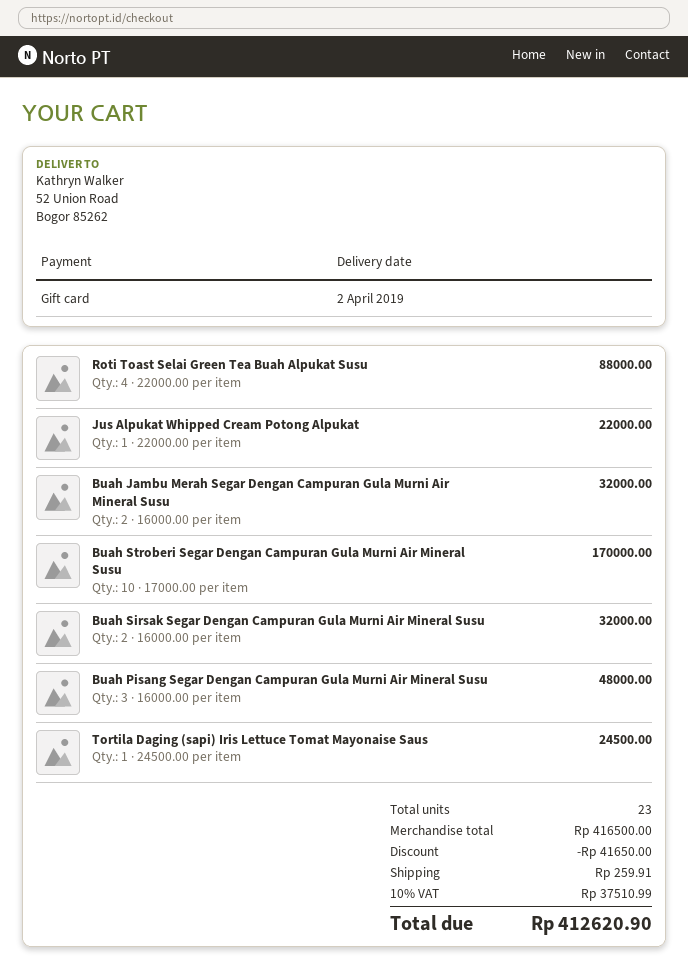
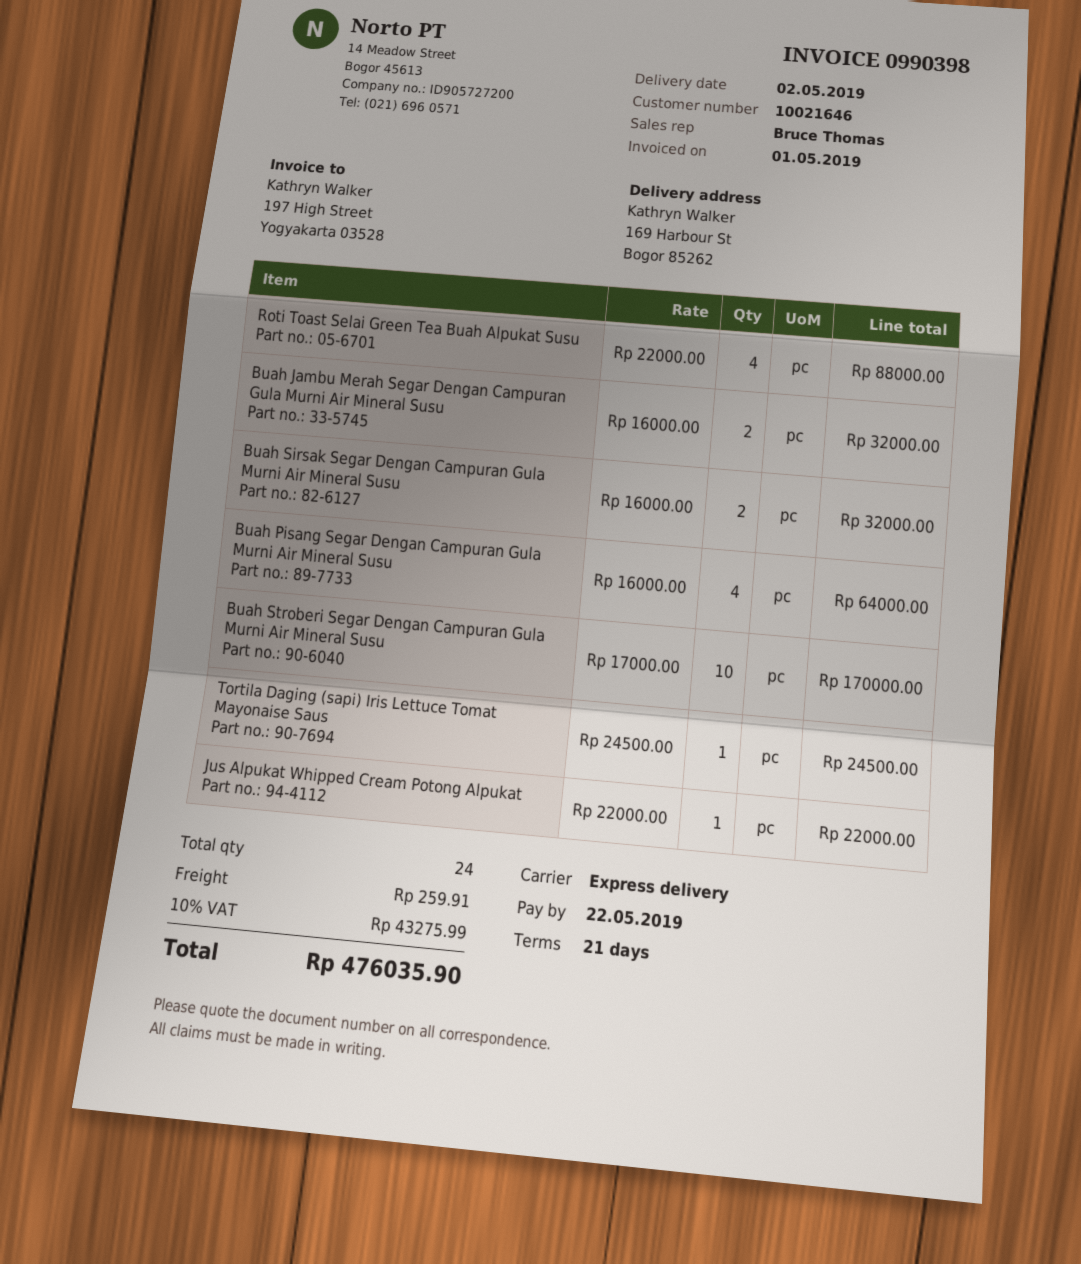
delivery date: 2019-04-02 -> 2019-05-02
ship to: 52 Union Road, Bogor 85262 -> 169 Harbour St, Bogor 85262
Buah Pisang Segar Dengan Campuran Gula Murni Air Mineral Susu: 3 x 16000.00 = 48000.00 -> 4 x 16000.00 = 64000.00
total quantity: 23 -> 24
discount: 41650.00 -> none
tax: 10% = 37510.99 -> 10% = 43275.99
total: 412620.90 -> 476035.90

